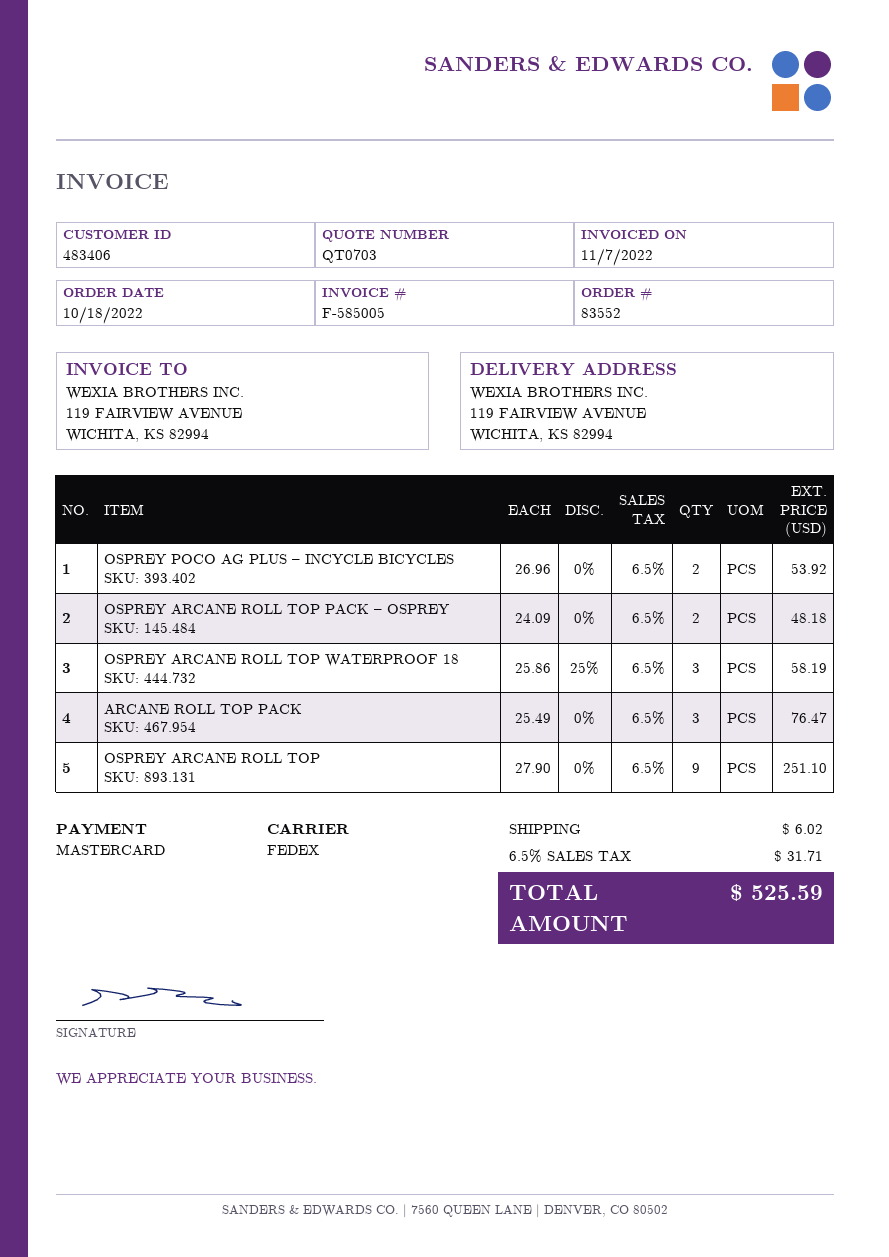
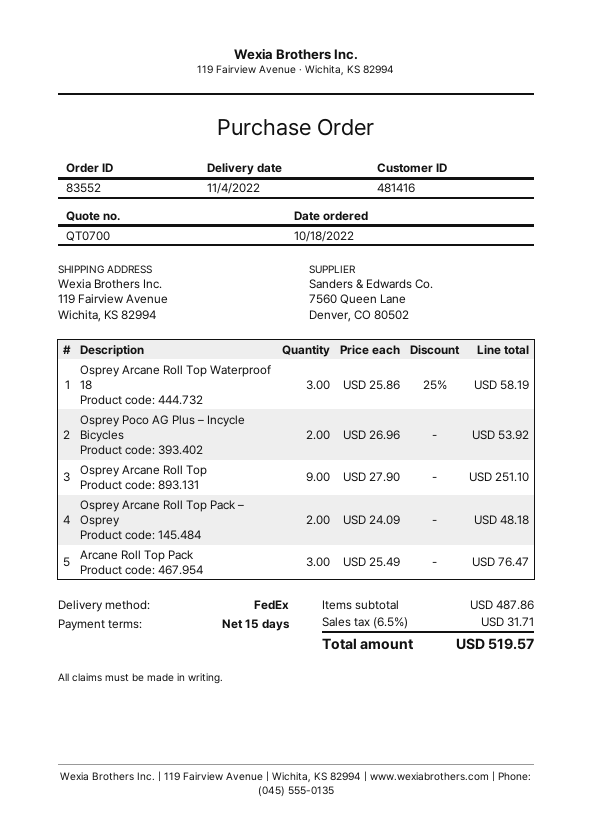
quote number: QT0703 -> QT0700
customer number: 483406 -> 481416
shipping: 6.02 -> none
total: 525.59 -> 519.57

